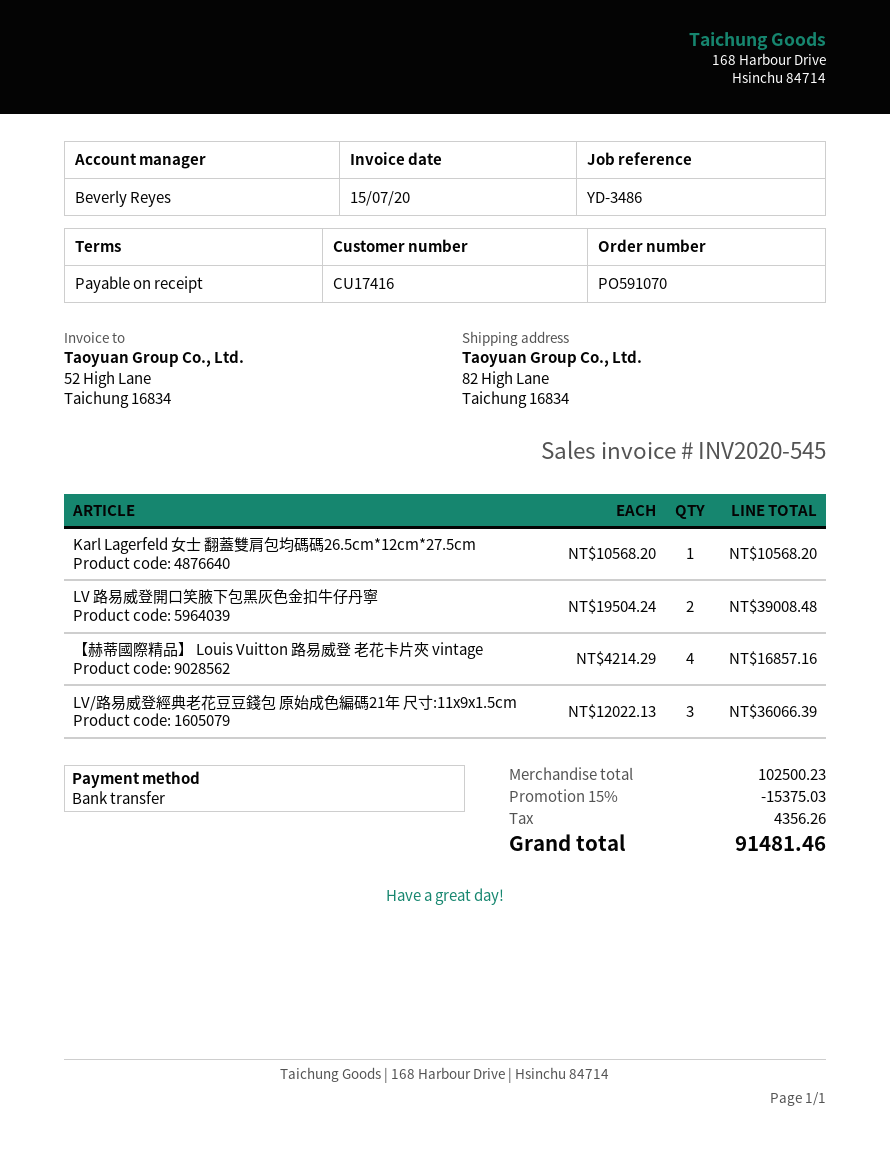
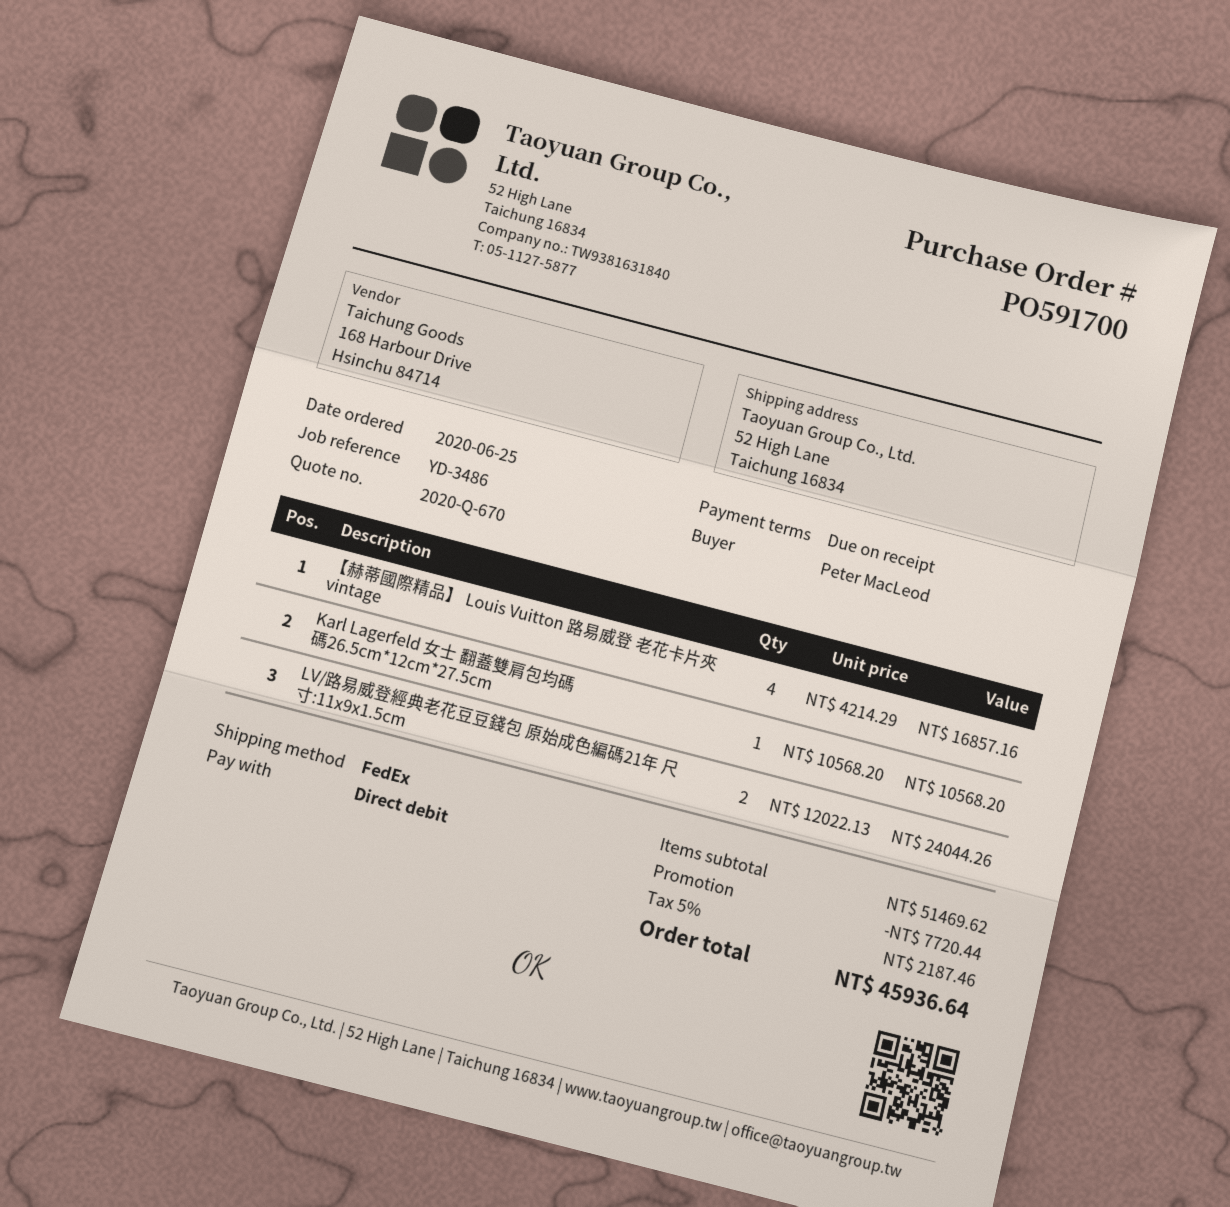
order number: PO591070 -> PO591700
payment method: bank transfer -> direct debit
ship to: 82 High Lane, Taichung 16834 -> 52 High Lane, Taichung 16834
LV 路易威登開口笑腋下包黑灰色金扣牛仔丹寧: 2 x 19504.24 = 39008.48 -> none
LV/路易威登經典老花豆豆錢包 原始成色編碼21年 尺寸:11x9x1.5cm: 3 x 12022.13 = 36066.39 -> 2 x 12022.13 = 24044.26
subtotal: 102500.23 -> 51469.62
discount: 15375.03 -> 7720.44
tax: 4356.26 -> 2187.46
total: 91481.46 -> 45936.64

